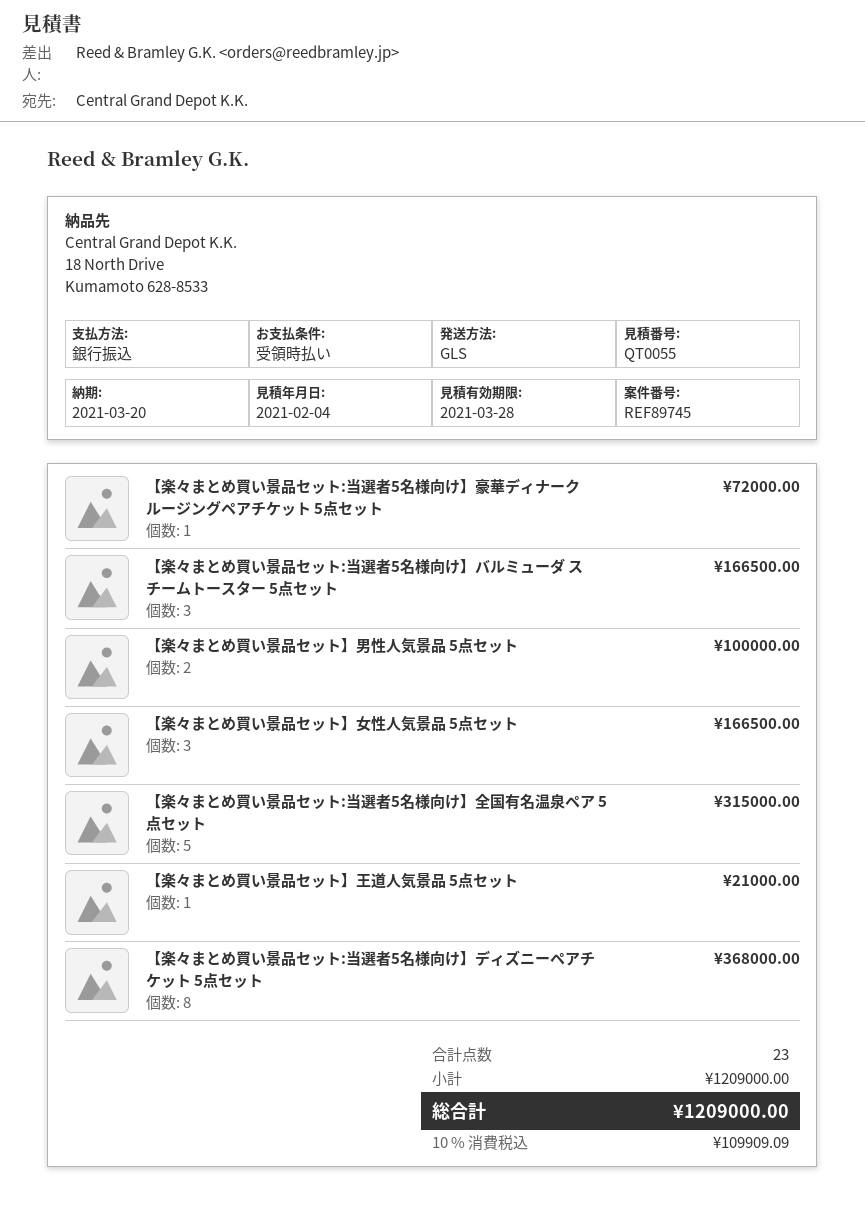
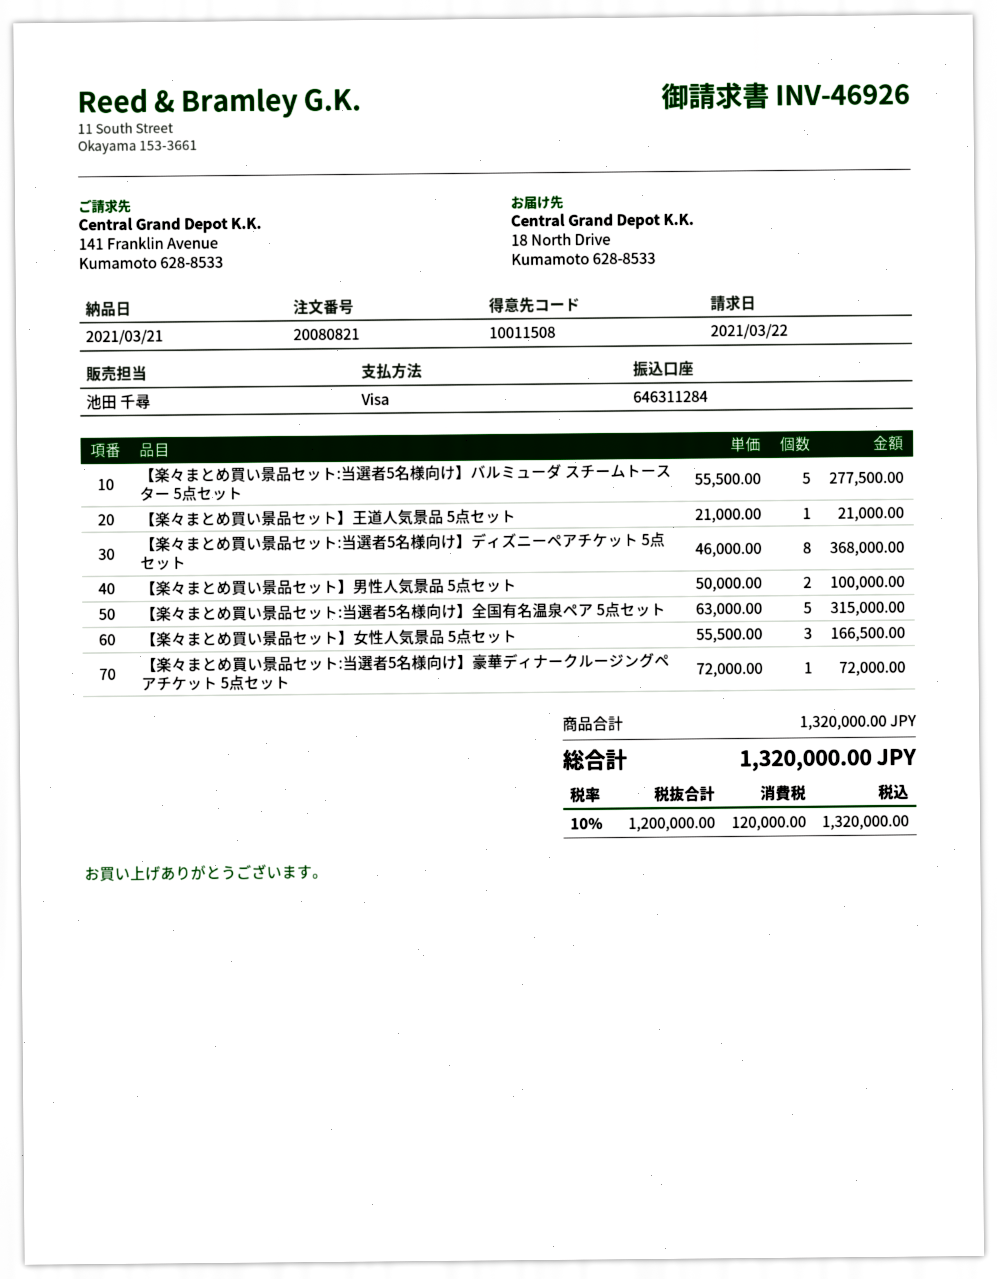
delivery date: 2021-03-20 -> 2021-03-21
payment method: bank transfer -> Visa
【楽々まとめ買い景品セット:当選者5名様向け】バルミューダ スチームトースター 5点セット: 3 for 166500.00 -> 5 for 277500.00
subtotal: 1209000.00 -> 1320000.00
tax: 10% = 109909.09 -> 10% = 120000.00
total: 1209000.00 -> 1320000.00

